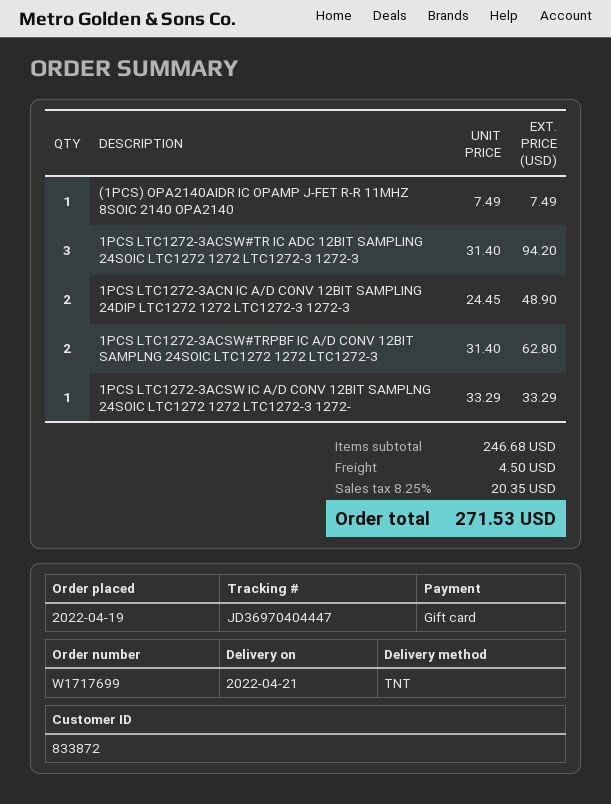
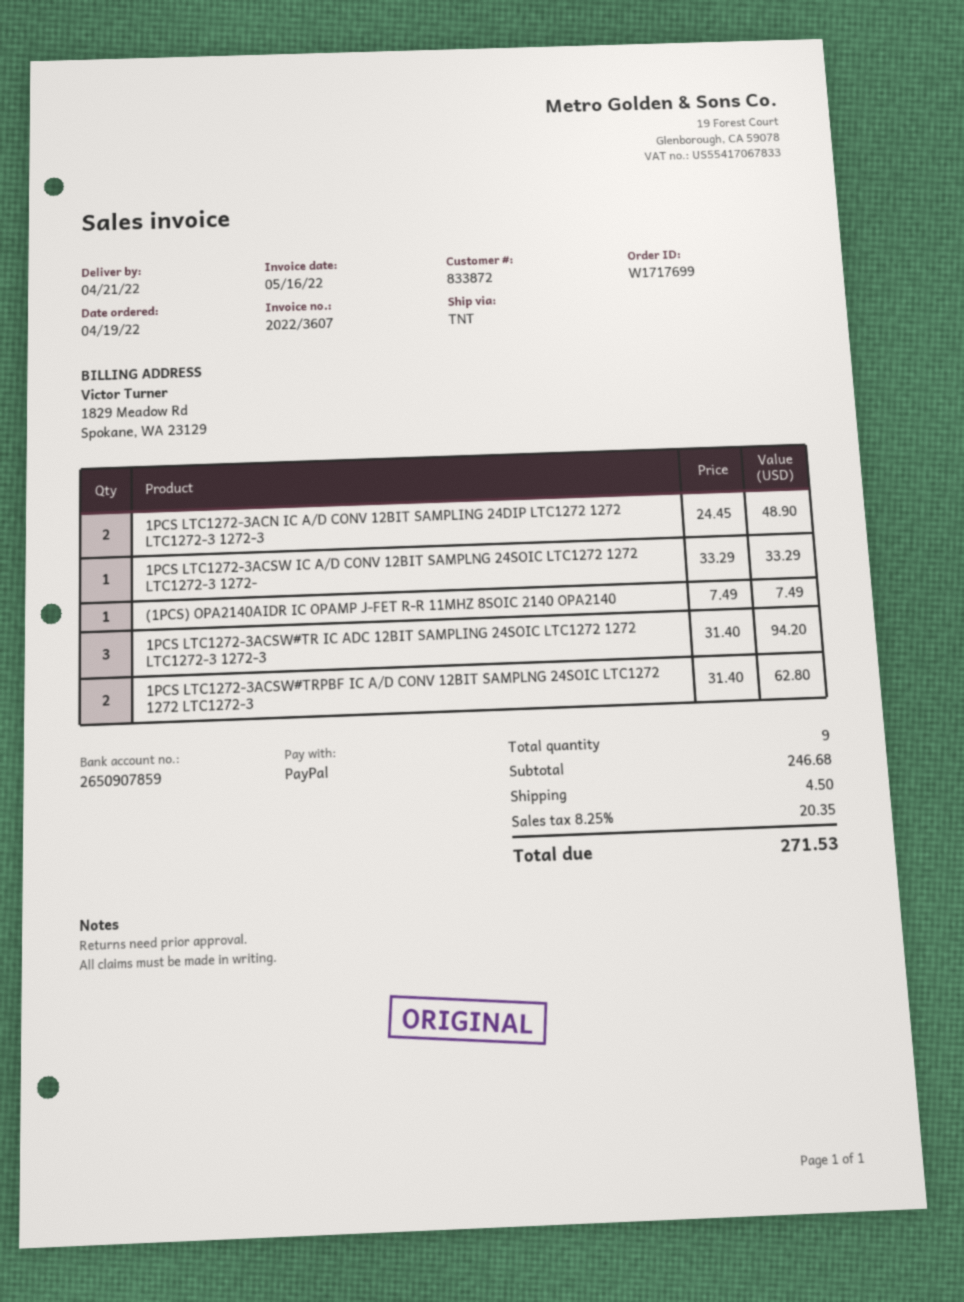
payment method: gift card -> PayPal

